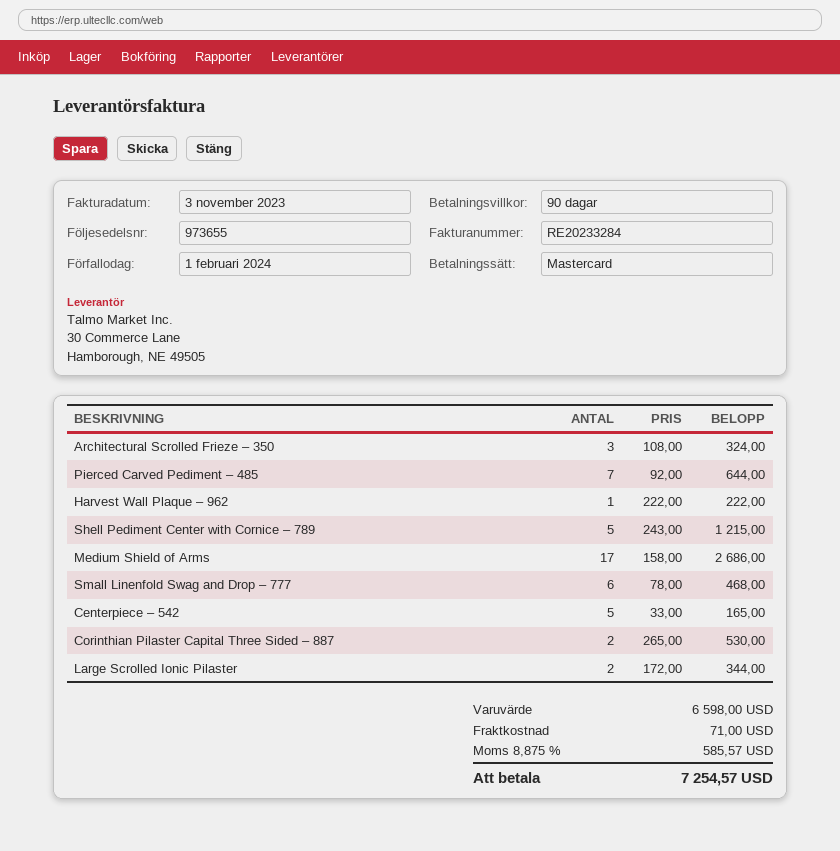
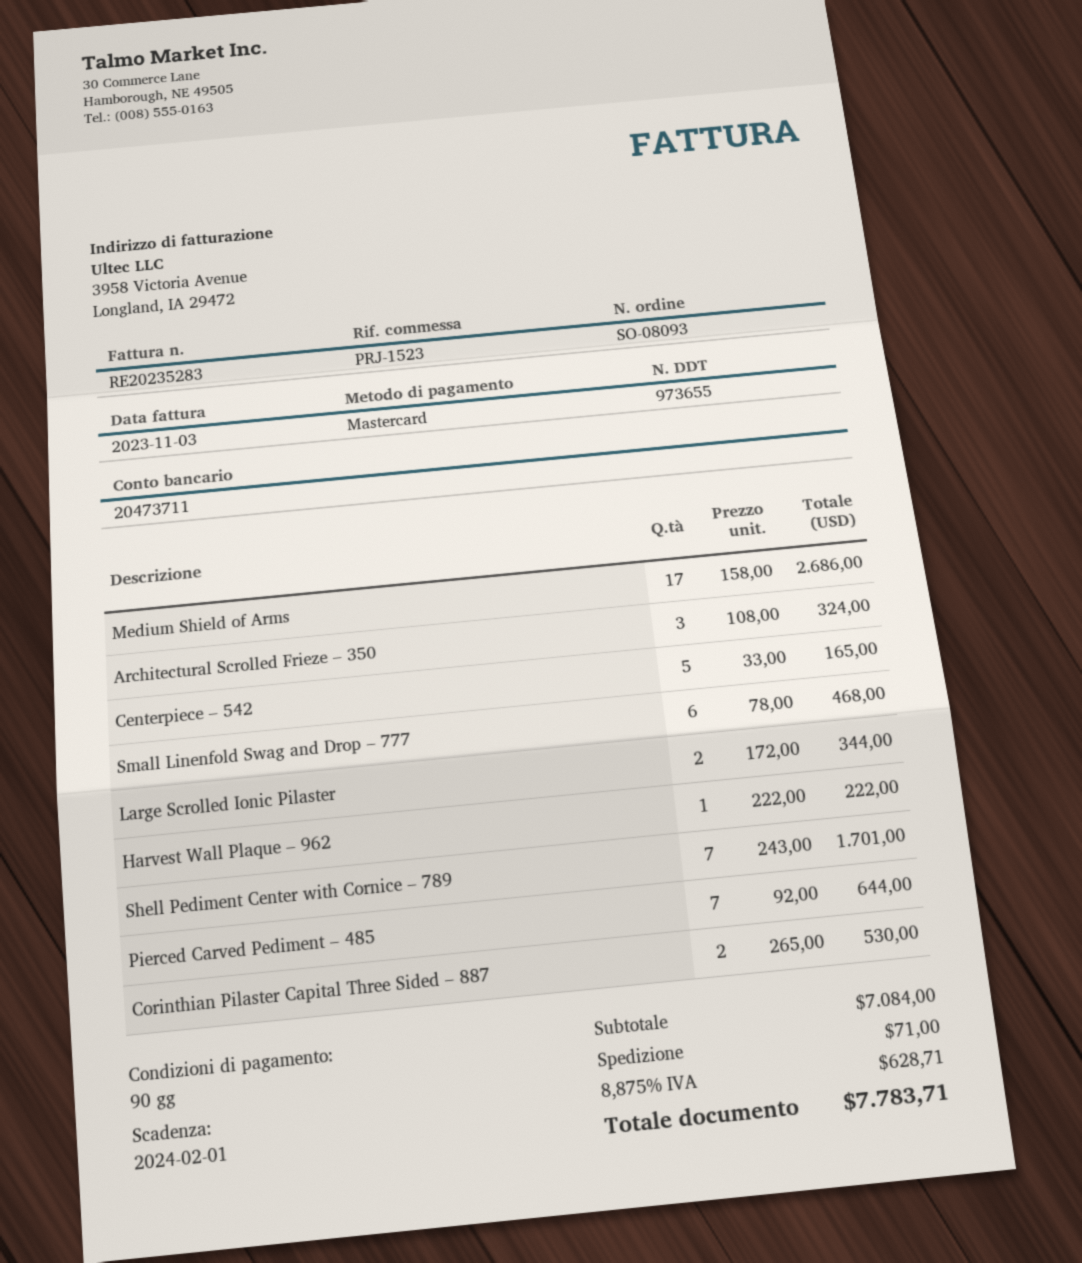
invoice number: RE20233284 -> RE20235283
Shell Pediment Center with Cornice – 789: 5 x 243.00 = 1215.00 -> 7 x 243.00 = 1701.00
subtotal: 6598.00 -> 7084.00
tax: 8.875% = 585.57 -> 8.875% = 628.71
total: 7254.57 -> 7783.71

